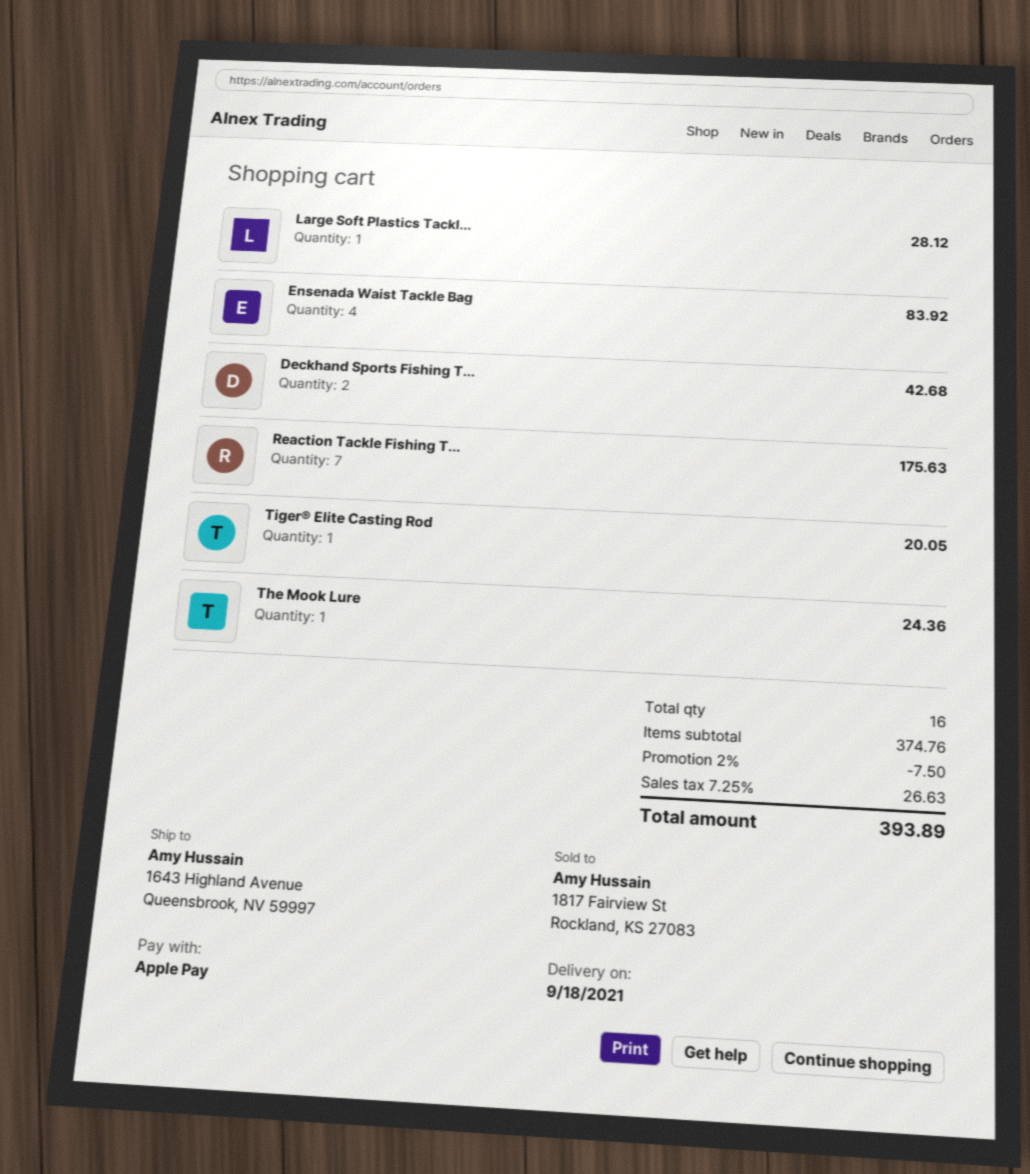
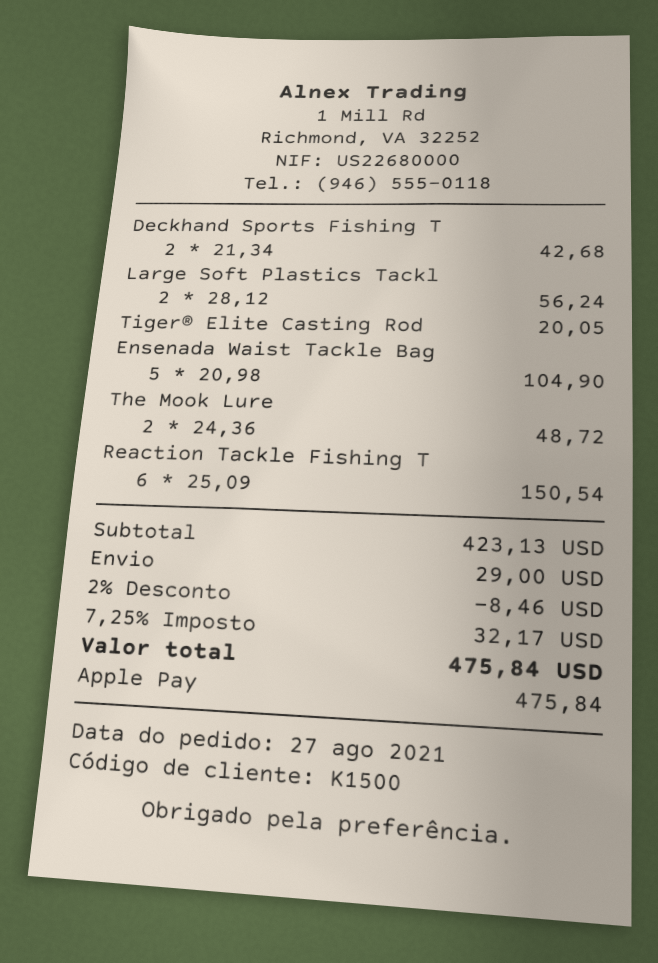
Large Soft Plastics Tackl...: 1 for 28.12 -> 2 for 56.24
Ensenada Waist Tackle Bag: 4 for 83.92 -> 5 for 104.90
Reaction Tackle Fishing T...: 7 for 175.63 -> 6 for 150.54
The Mook Lure: 1 for 24.36 -> 2 for 48.72
subtotal: 374.76 -> 423.13
discount: 2% = 7.50 -> 2% = 8.46
shipping: none -> 29.00
tax: 7.25% = 26.63 -> 7.25% = 32.17
total: 393.89 -> 475.84

